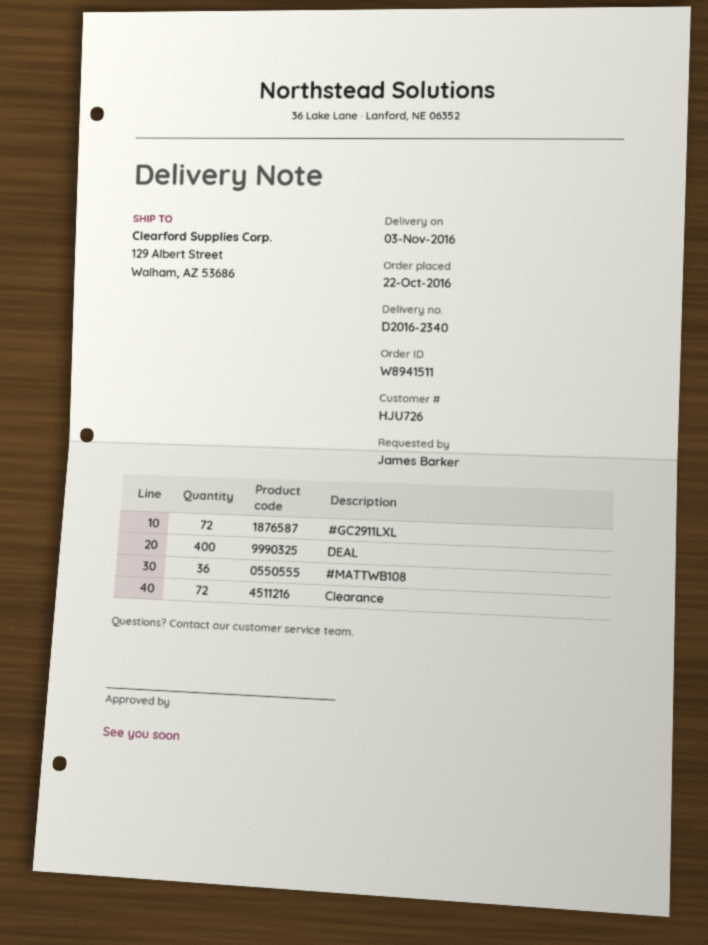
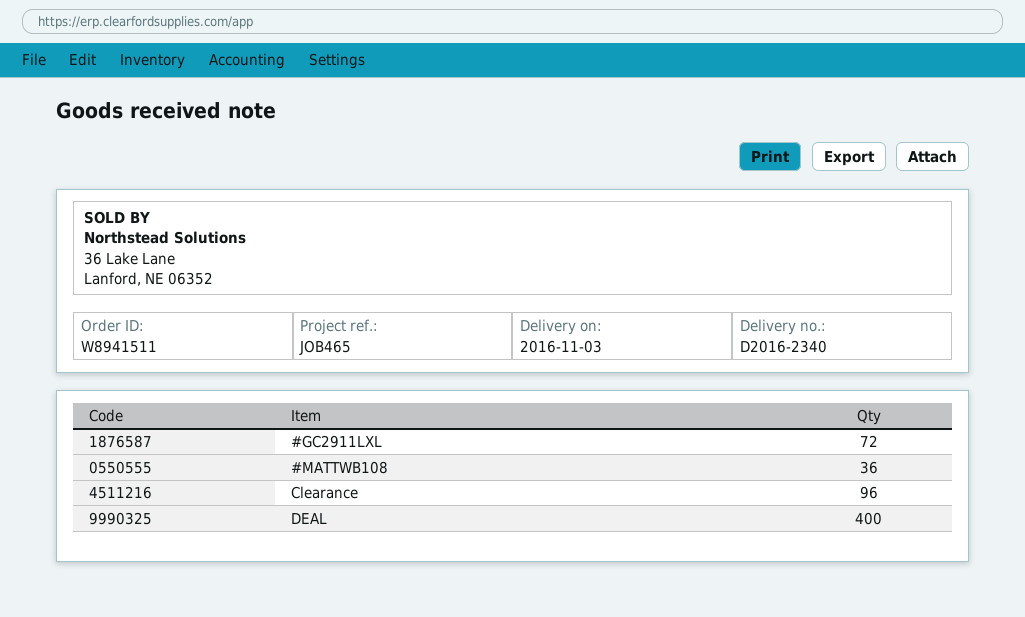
Clearance: 72 -> 96

